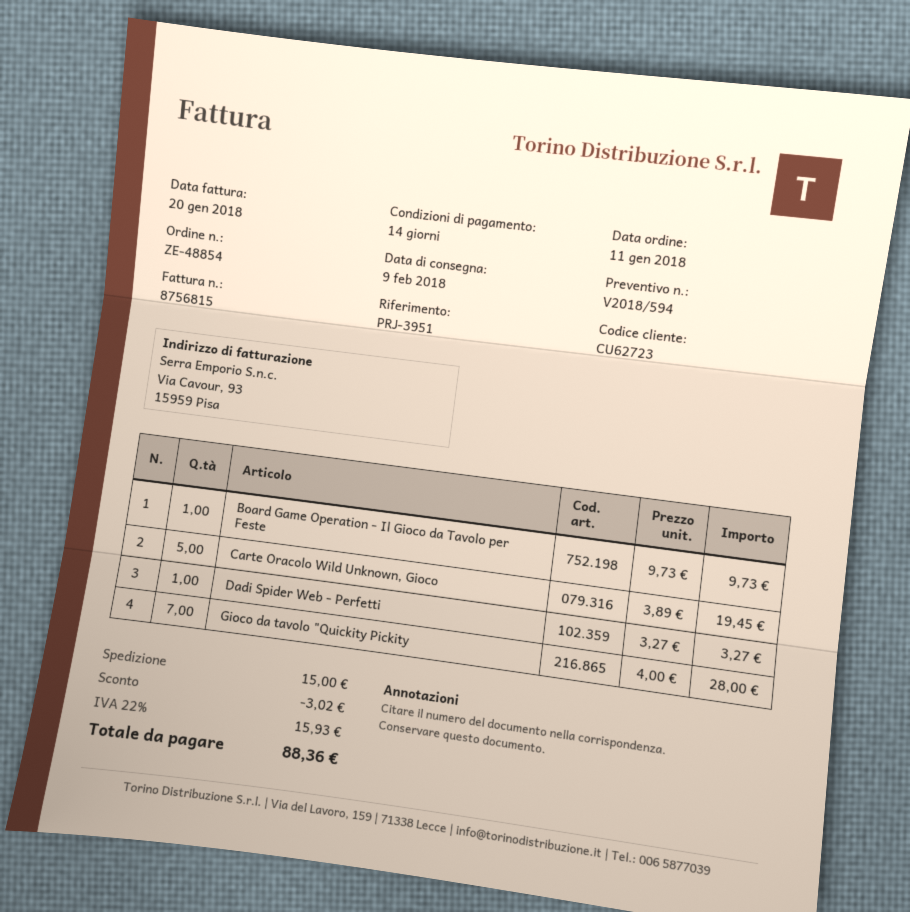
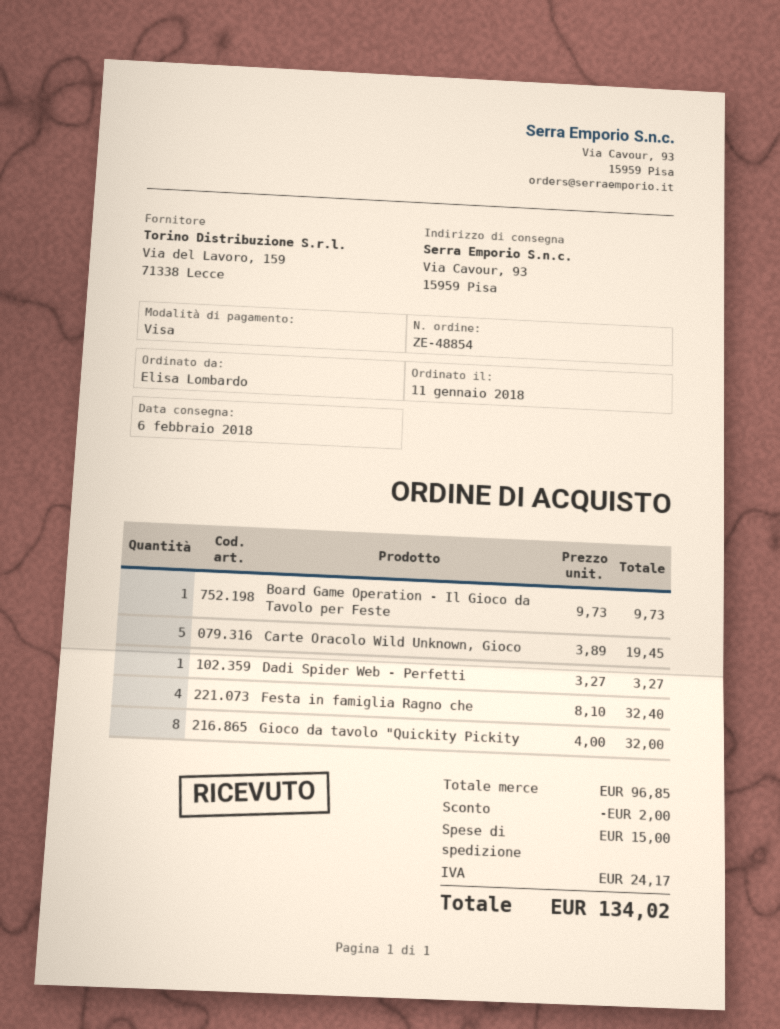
delivery date: 2018-02-09 -> 2018-02-06
Gioco da tavolo "Quickity Pickity: 7 x 4.00 = 28.00 -> 8 x 4.00 = 32.00
Festa in famiglia Ragno che: none -> 4 x 8.10 = 32.40
discount: 3.02 -> 2.00
tax: 15.93 -> 24.17
total: 88.36 -> 134.02

